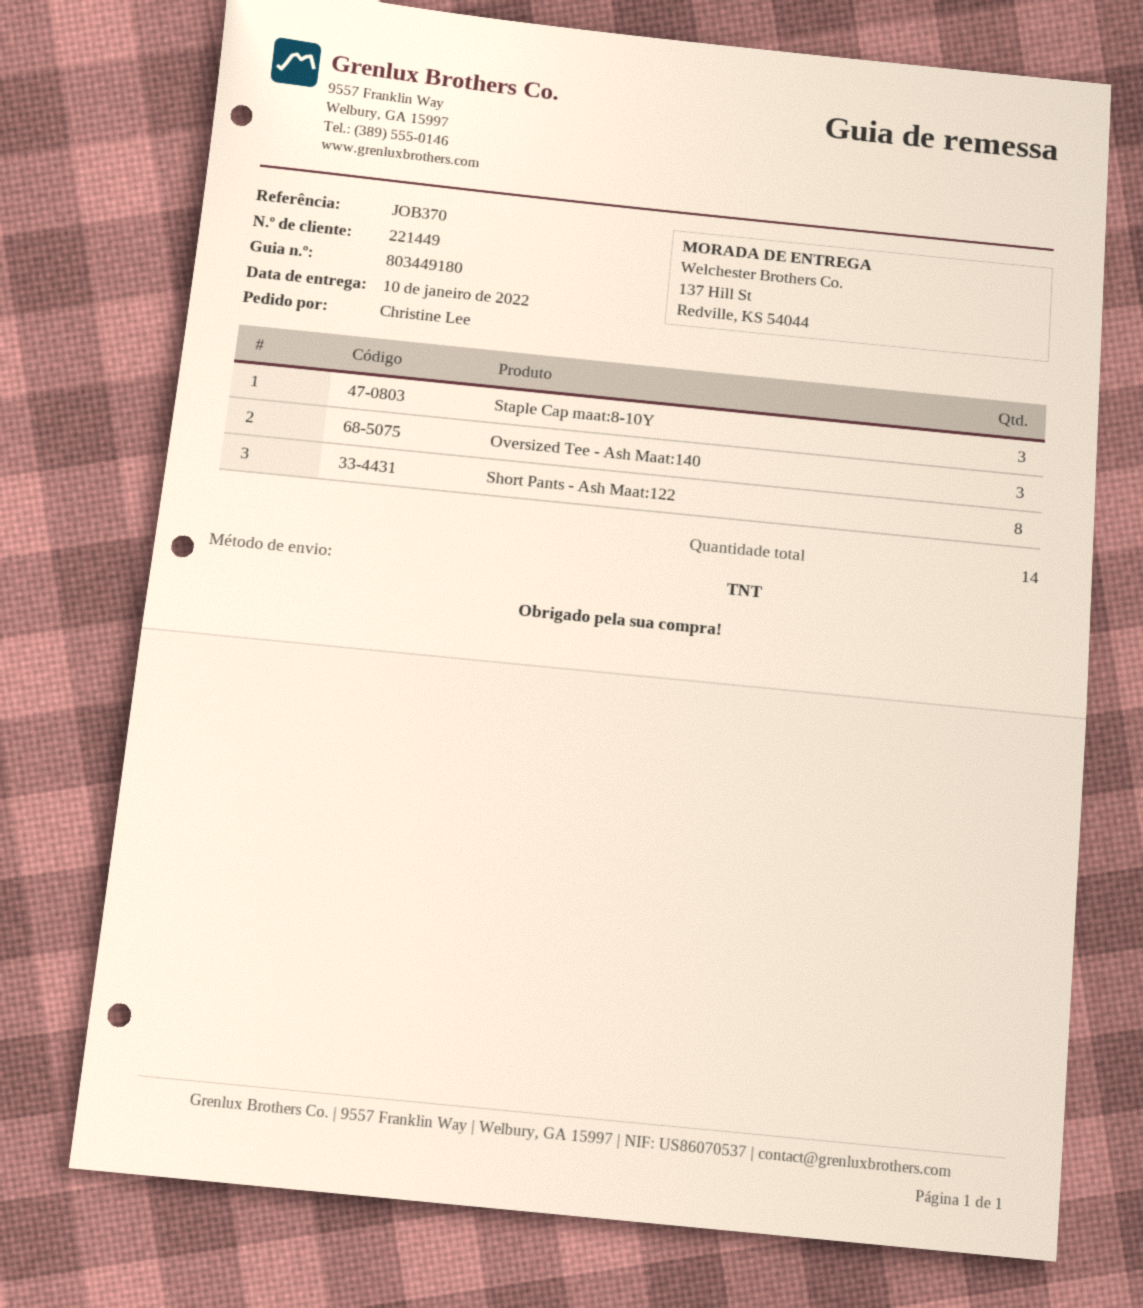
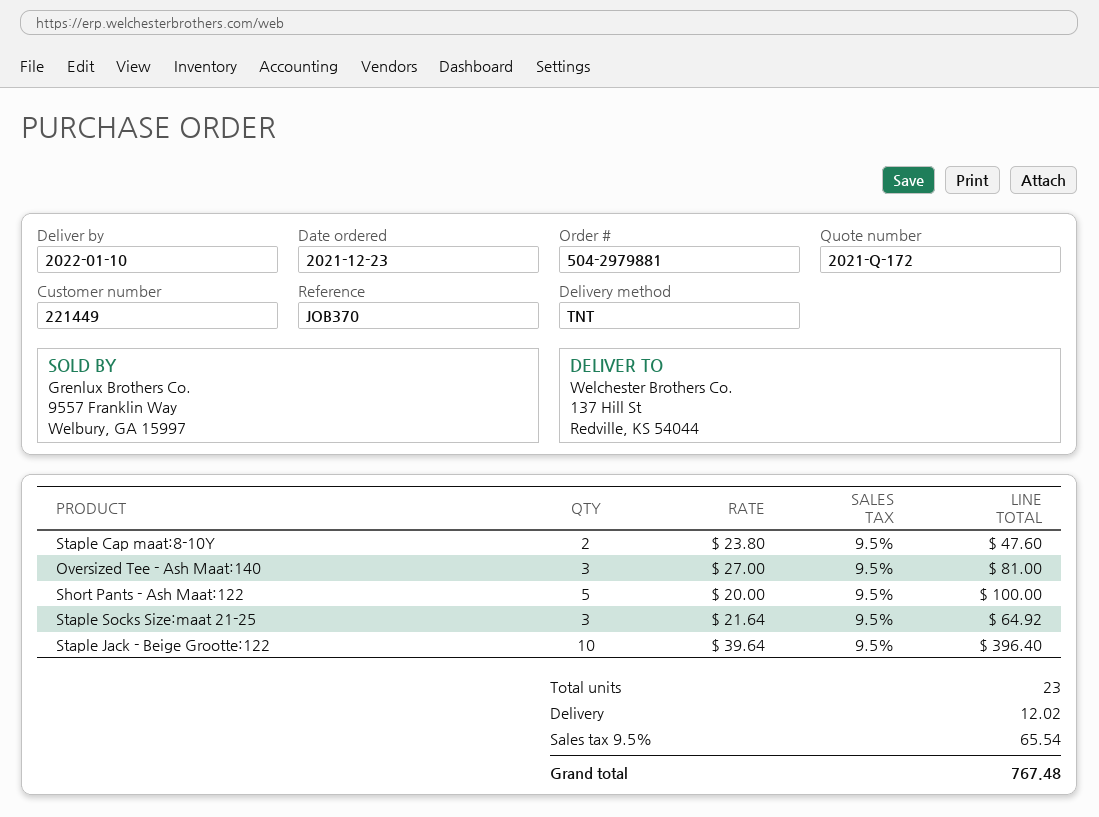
Staple Cap maat:8-10Y: 3 -> 2
Short Pants - Ash Maat:122: 8 -> 5
Staple Socks Size:maat 21-25: none -> 3
Staple Jack - Beige Grootte:122: none -> 10
total quantity: 14 -> 23

